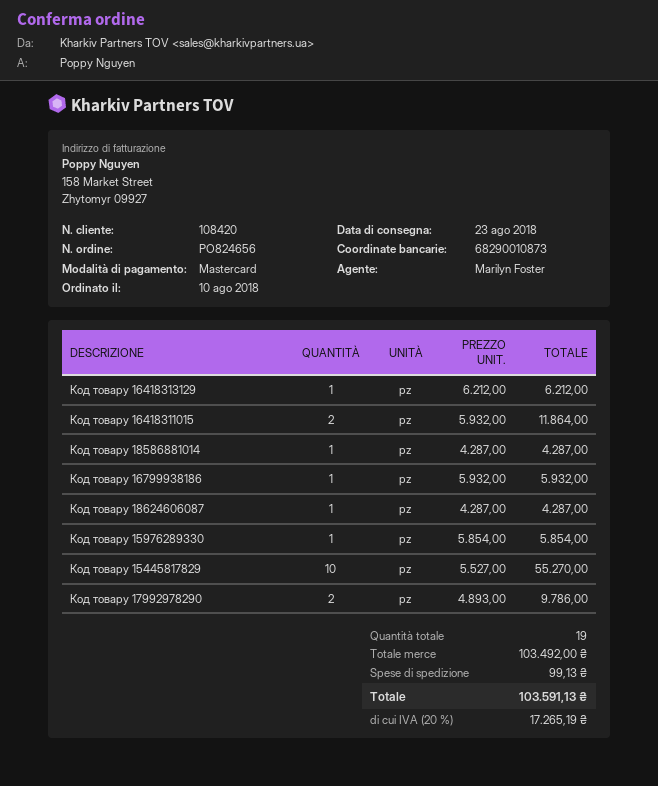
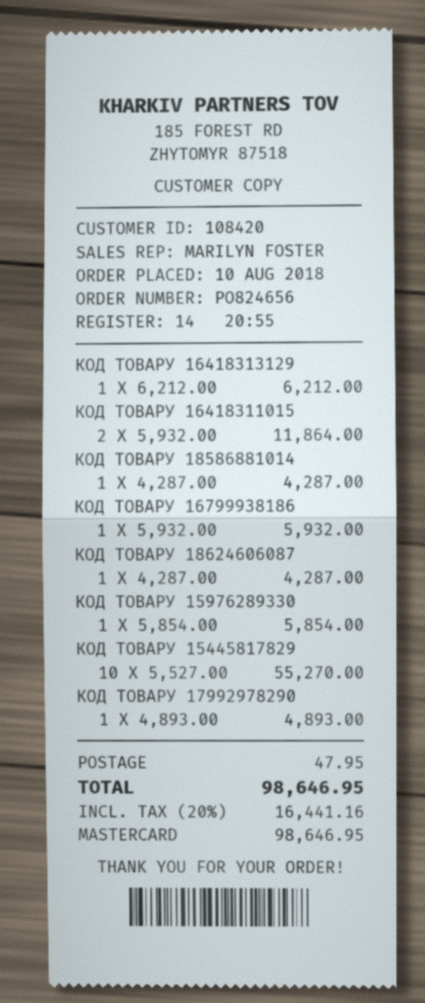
Код товару 17992978290: 2 x 4893.00 = 9786.00 -> 1 x 4893.00 = 4893.00
shipping: 99.13 -> 47.95
tax: 20% = 17265.19 -> 20% = 16441.16
total: 103591.13 -> 98646.95

